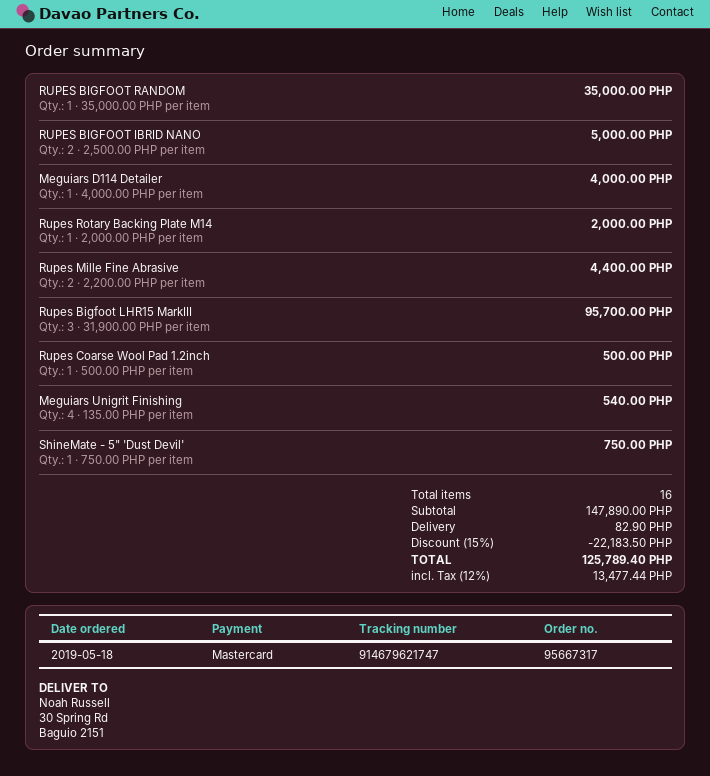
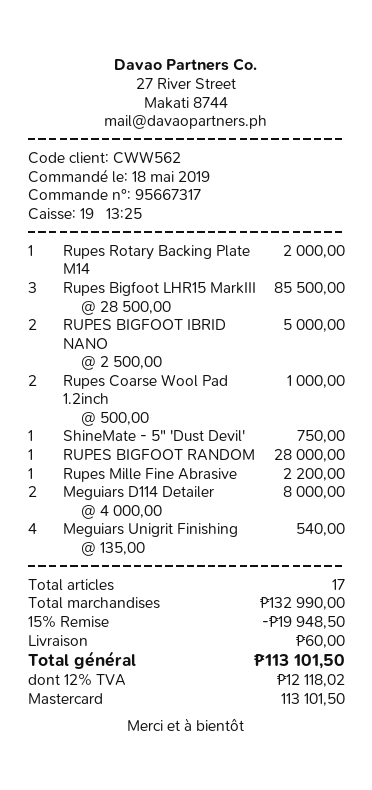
RUPES BIGFOOT RANDOM: 1 x 35000.00 = 35000.00 -> 1 x 28000.00 = 28000.00
Meguiars D114 Detailer: 1 x 4000.00 = 4000.00 -> 2 x 4000.00 = 8000.00
Rupes Mille Fine Abrasive: 2 x 2200.00 = 4400.00 -> 1 x 2200.00 = 2200.00
Rupes Bigfoot LHR15 MarkIII: 3 x 31900.00 = 95700.00 -> 3 x 28500.00 = 85500.00
Rupes Coarse Wool Pad 1.2inch: 1 x 500.00 = 500.00 -> 2 x 500.00 = 1000.00
total quantity: 16 -> 17
subtotal: 147890.00 -> 132990.00
discount: 15% = 22183.50 -> 15% = 19948.50
shipping: 82.90 -> 60.00
tax: 12% = 13477.44 -> 12% = 12118.02
total: 125789.40 -> 113101.50

